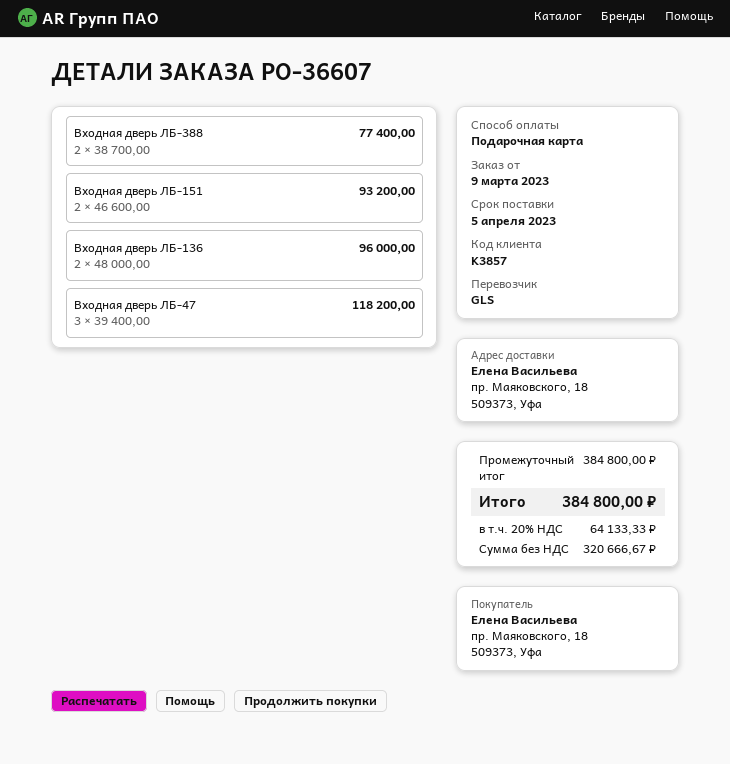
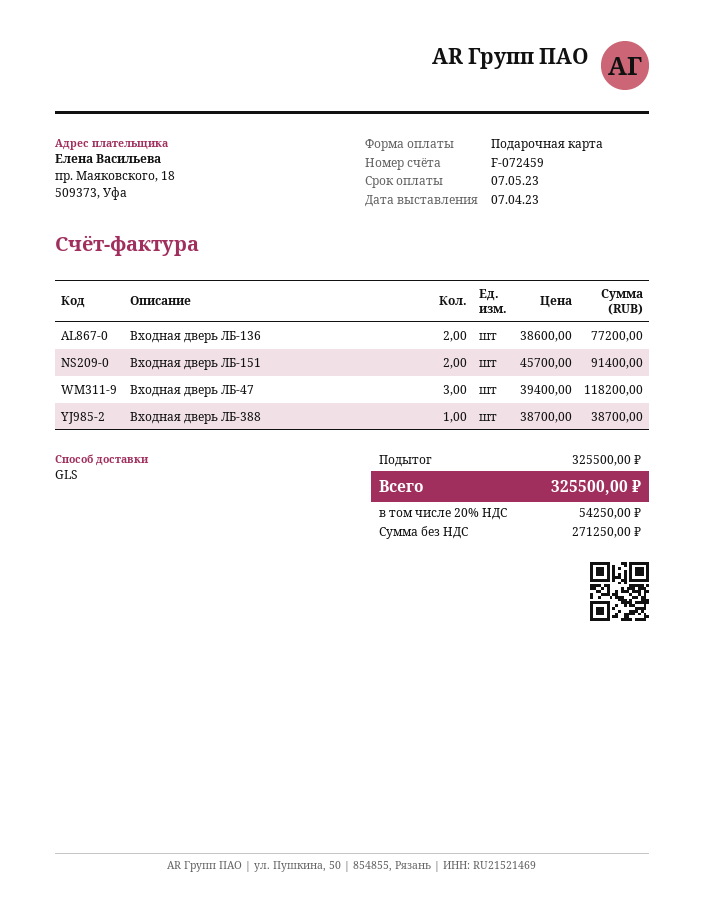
Входная дверь ЛБ-388: 2 x 38700.00 = 77400.00 -> 1 x 38700.00 = 38700.00
Входная дверь ЛБ-151: 2 x 46600.00 = 93200.00 -> 2 x 45700.00 = 91400.00
Входная дверь ЛБ-136: 2 x 48000.00 = 96000.00 -> 2 x 38600.00 = 77200.00
subtotal: 384800.00 -> 325500.00
net: 320666.67 -> 271250.00
tax: 20% = 64133.33 -> 20% = 54250.00
total: 384800.00 -> 325500.00

